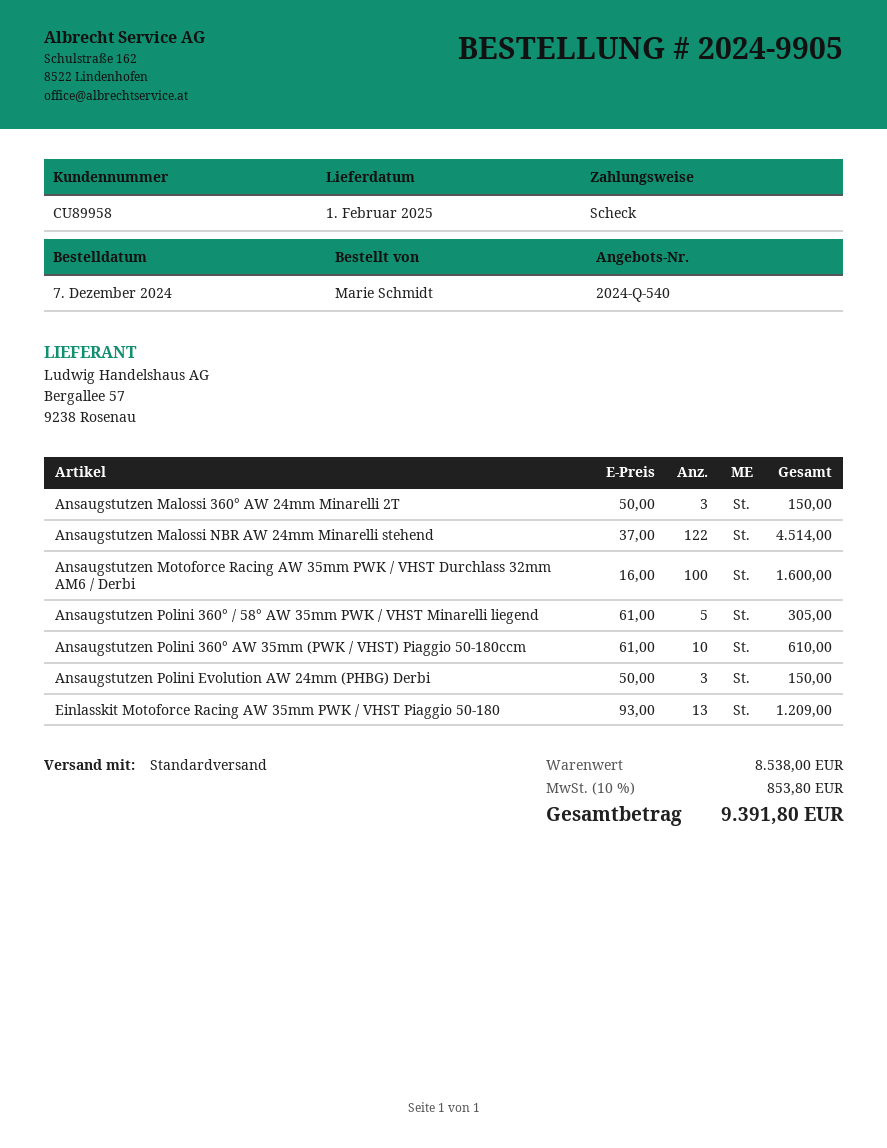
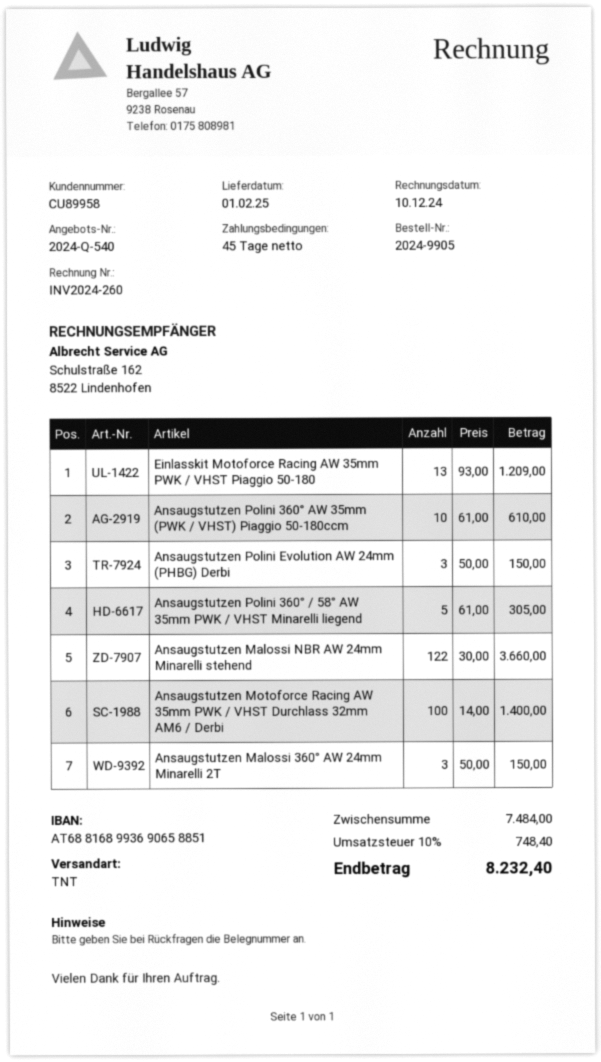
shipping method: standard -> TNT
Ansaugstutzen Malossi NBR AW 24mm Minarelli stehend: 122 x 37.00 = 4514.00 -> 122 x 30.00 = 3660.00
Ansaugstutzen Motoforce Racing AW 35mm PWK / VHST Durchlass 32mm AM6 / Derbi: 100 x 16.00 = 1600.00 -> 100 x 14.00 = 1400.00
subtotal: 8538.00 -> 7484.00
tax: 10% = 853.80 -> 10% = 748.40
total: 9391.80 -> 8232.40

